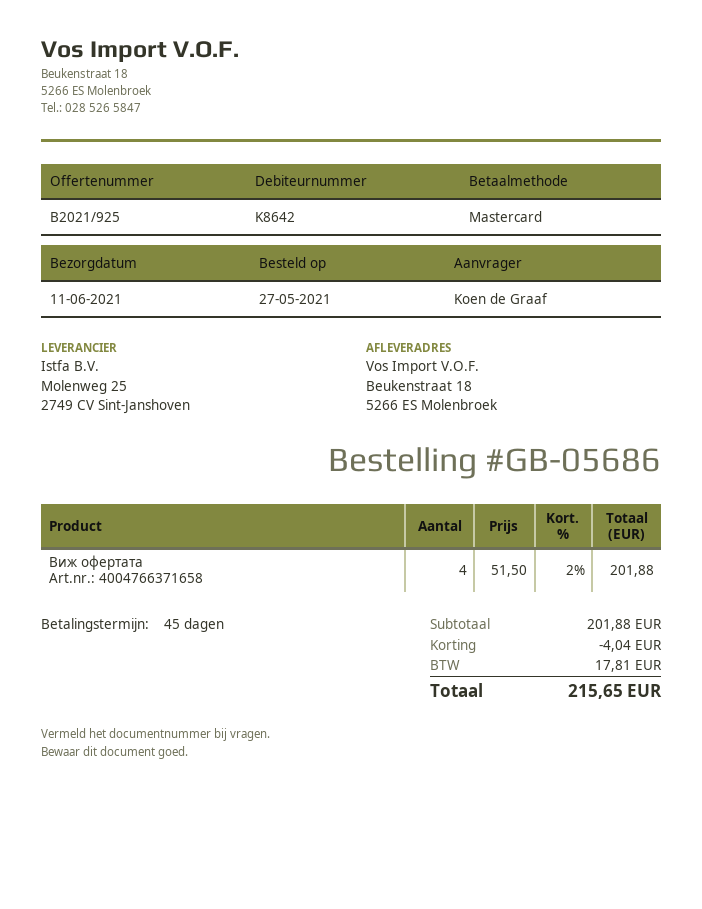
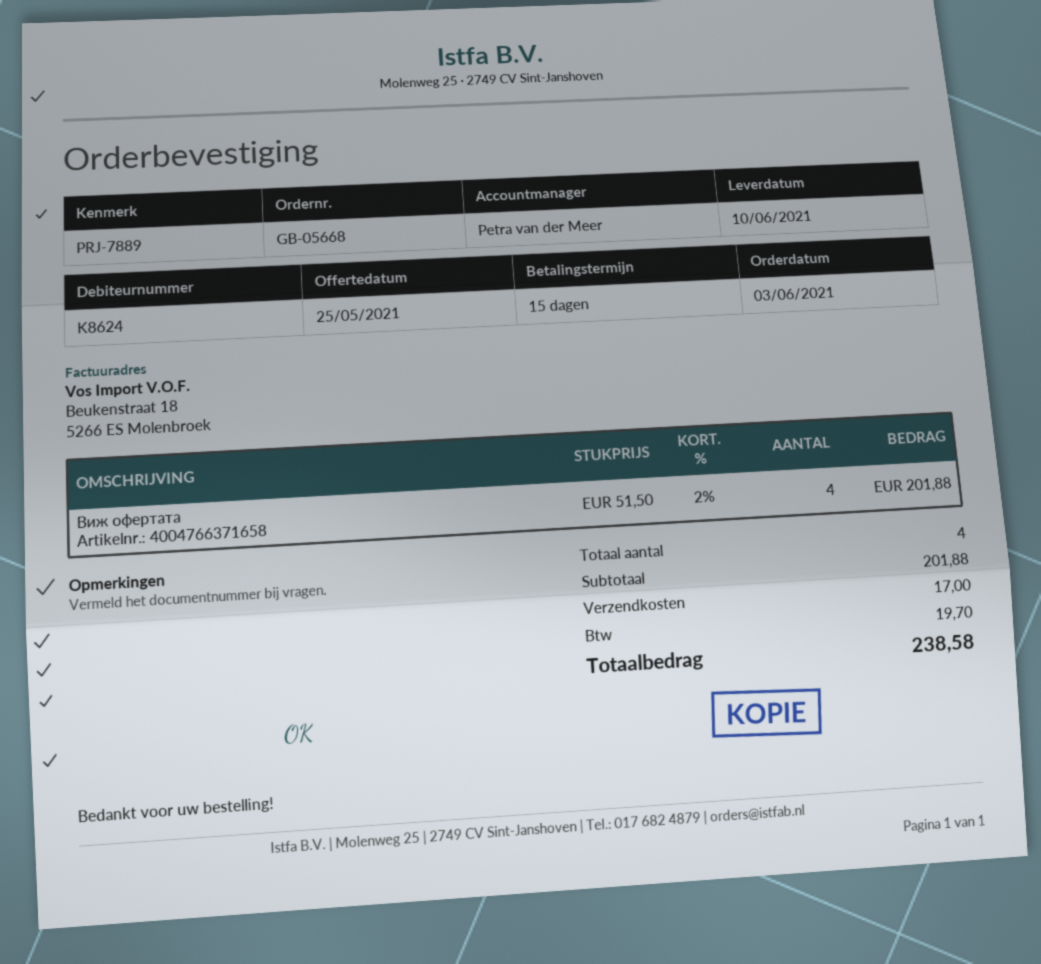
order number: GB-05686 -> GB-05668
order date: 2021-05-27 -> 2021-06-03
delivery date: 2021-06-11 -> 2021-06-10
payment terms: 45 days -> 15 days
customer number: K8642 -> K8624
discount: 4.04 -> none
shipping: none -> 17.00
tax: 17.81 -> 19.70
total: 215.65 -> 238.58

